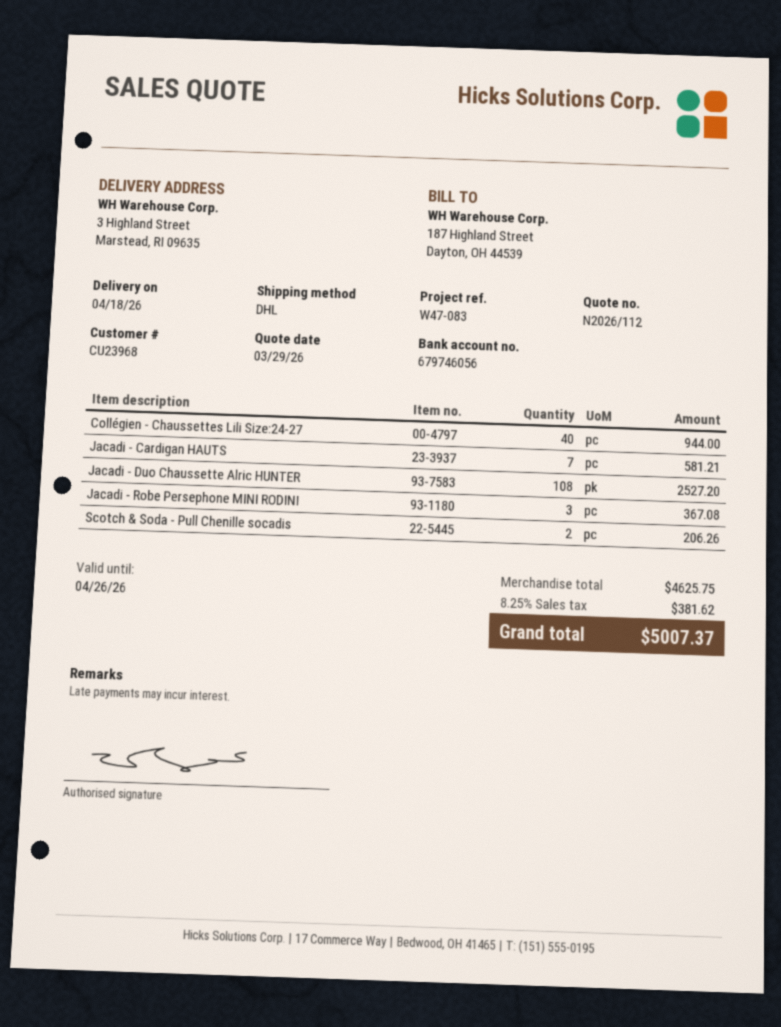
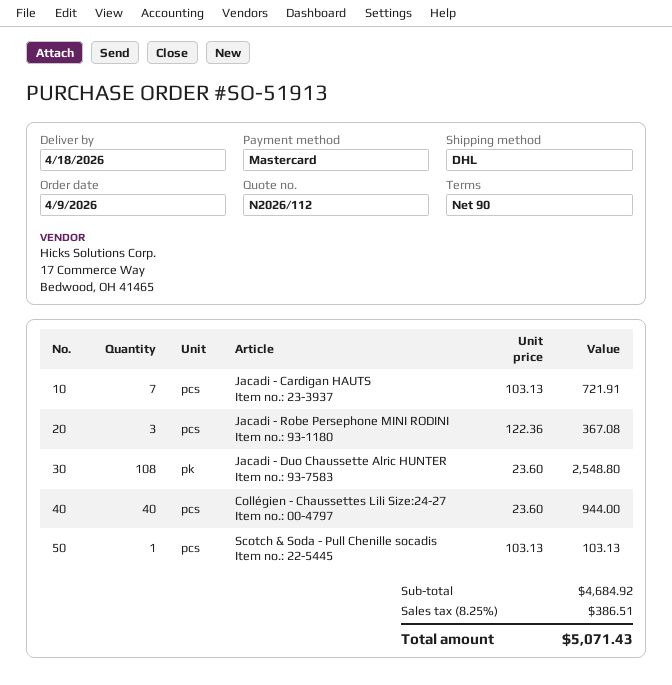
Jacadi - Cardigan HAUTS: 7 for 581.21 -> 7 for 721.91
Jacadi - Duo Chaussette Alric HUNTER: 108 for 2527.20 -> 108 for 2548.80
Scotch & Soda - Pull Chenille socadis: 2 for 206.26 -> 1 for 103.13
subtotal: 4625.75 -> 4684.92
tax: 8.25% = 381.62 -> 8.25% = 386.51
total: 5007.37 -> 5071.43

